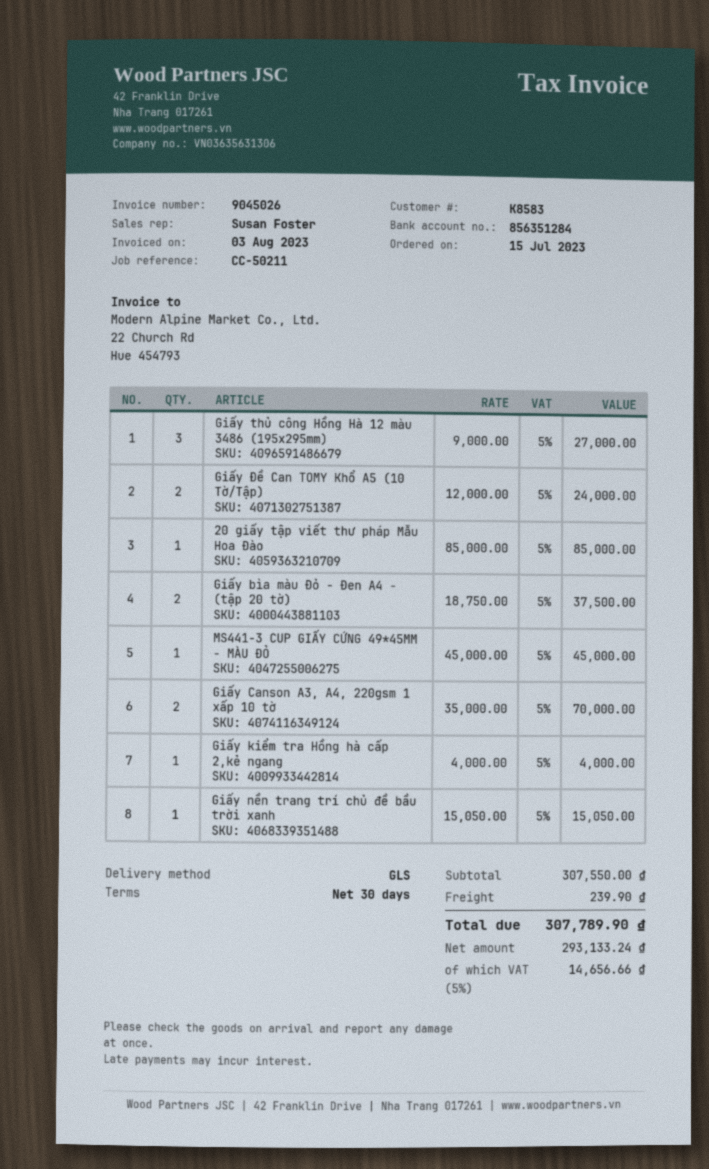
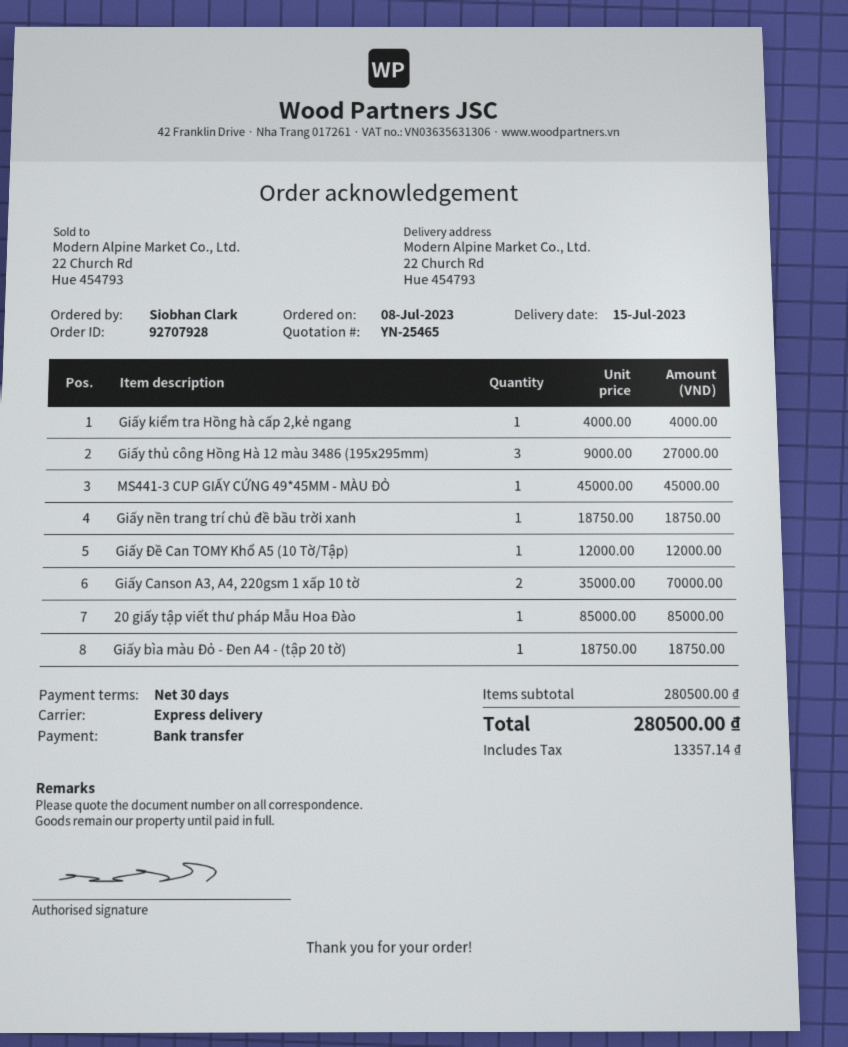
order date: 2023-07-15 -> 2023-07-08
shipping method: GLS -> express
Giấy Đề Can TOMY Khổ A5 (10 Tờ/Tập): 2 x 12000.00 = 24000.00 -> 1 x 12000.00 = 12000.00
Giấy bìa màu Đỏ - Đen A4 - (tập 20 tờ): 2 x 18750.00 = 37500.00 -> 1 x 18750.00 = 18750.00
Giấy nền trang trí chủ đề bầu trời xanh: 1 x 15050.00 = 15050.00 -> 1 x 18750.00 = 18750.00
subtotal: 307550.00 -> 280500.00
shipping: 239.90 -> none
tax: 14656.66 -> 13357.14
total: 307789.90 -> 280500.00

